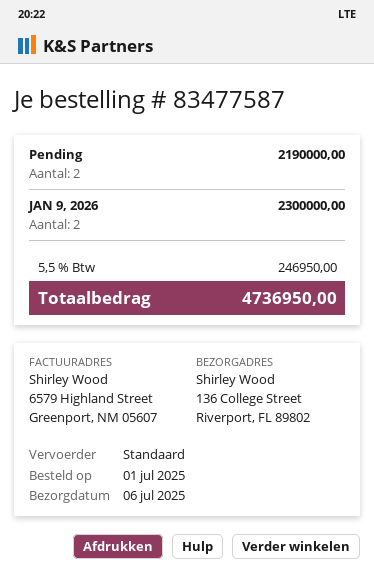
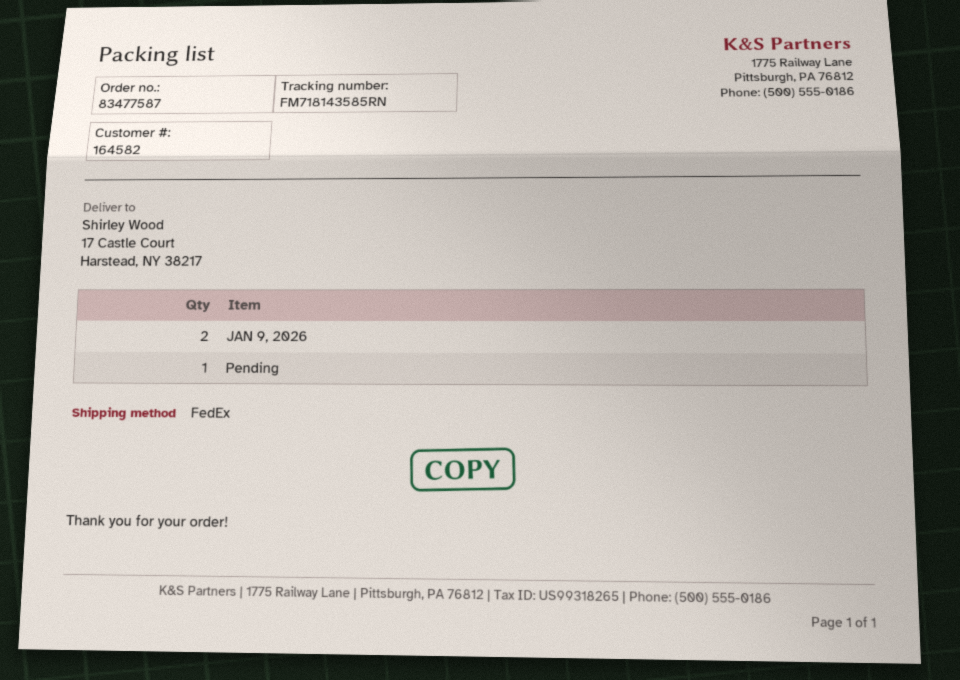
shipping method: standard -> FedEx
ship to: 136 College Street, Riverport, FL 89802 -> 17 Castle Court, Harstead, NY 38217
Pending: 2 -> 1

